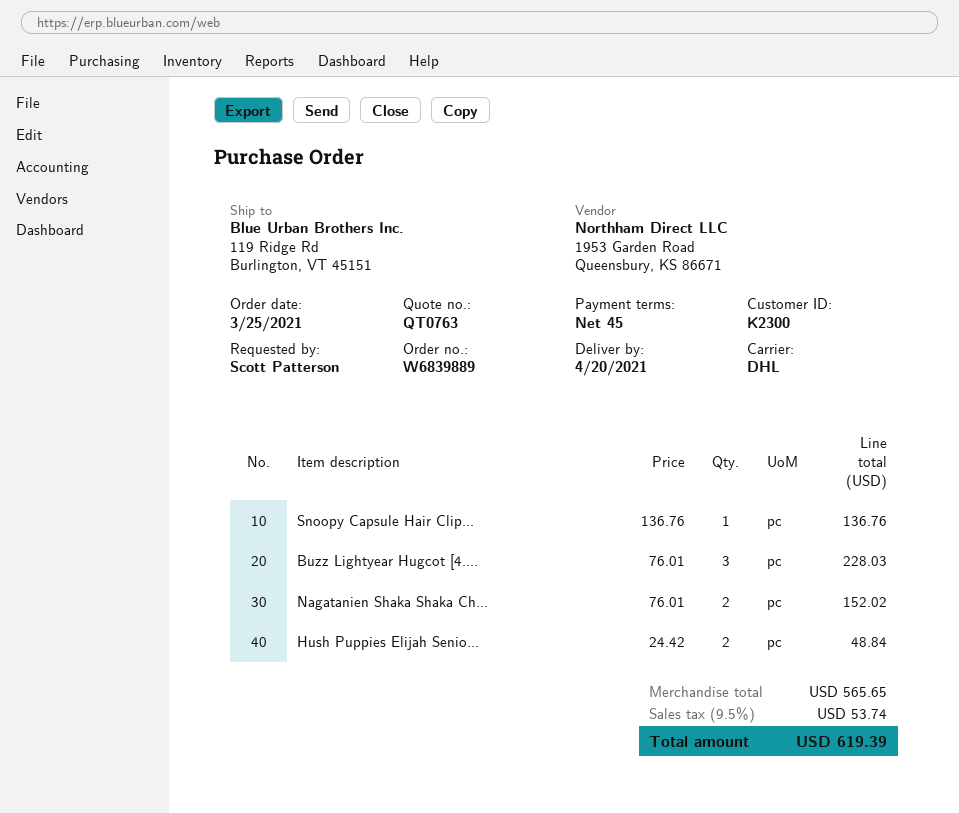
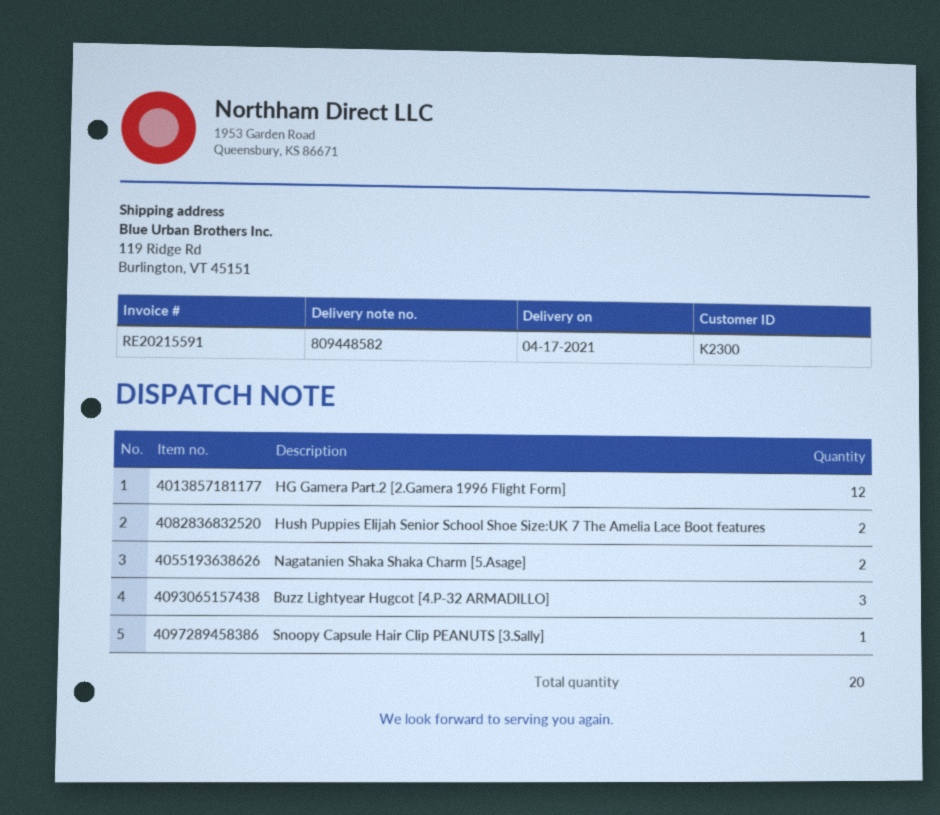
delivery date: 2021-04-20 -> 2021-04-17
HG Gamera Part.2 [2.Gamera 1996 Flight Form]: none -> 12

